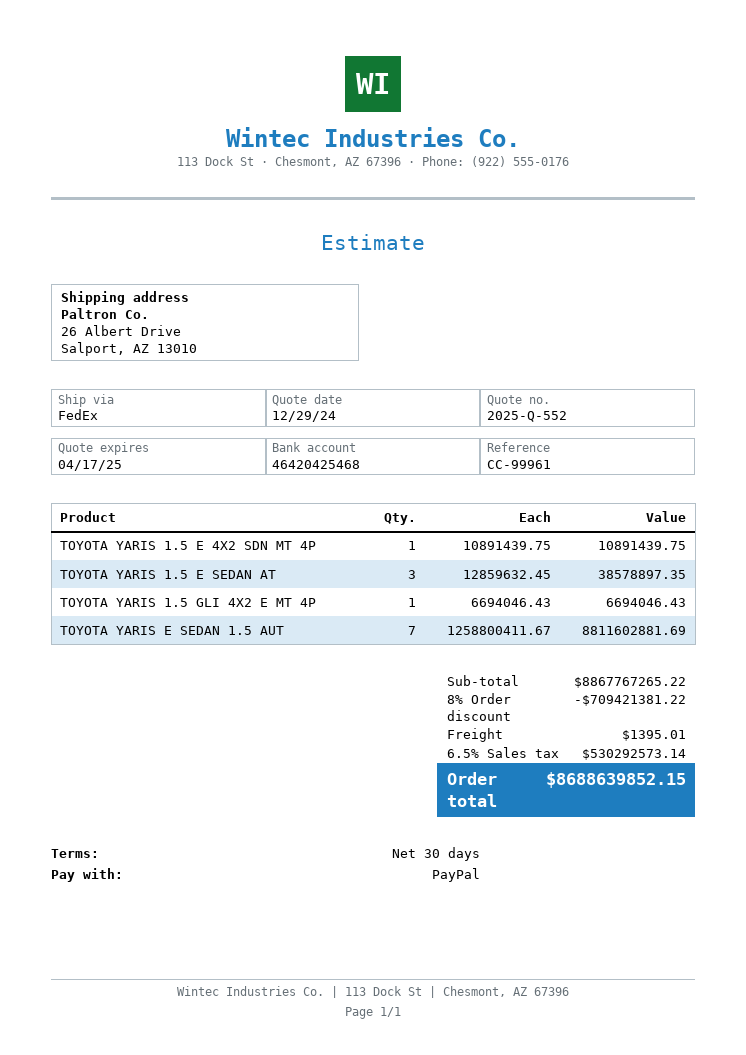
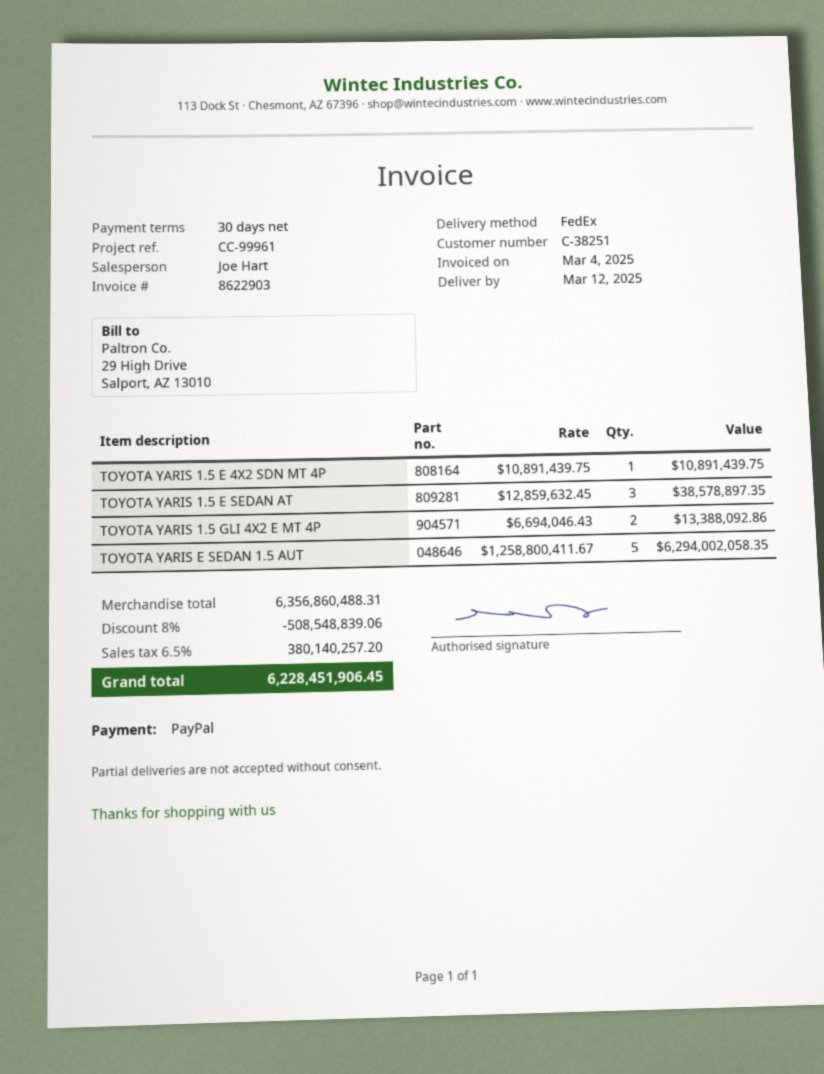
TOYOTA YARIS 1.5 GLI 4X2 E MT 4P: 1 x 6694046.43 = 6694046.43 -> 2 x 6694046.43 = 13388092.86
TOYOTA YARIS E SEDAN 1.5 AUT: 7 x 1258800411.67 = 8811602881.69 -> 5 x 1258800411.67 = 6294002058.35
subtotal: 8867767265.22 -> 6356860488.31
discount: 8% = 709421381.22 -> 8% = 508548839.06
shipping: 1395.01 -> none
tax: 6.5% = 530292573.14 -> 6.5% = 380140257.20
total: 8688639852.15 -> 6228451906.45

